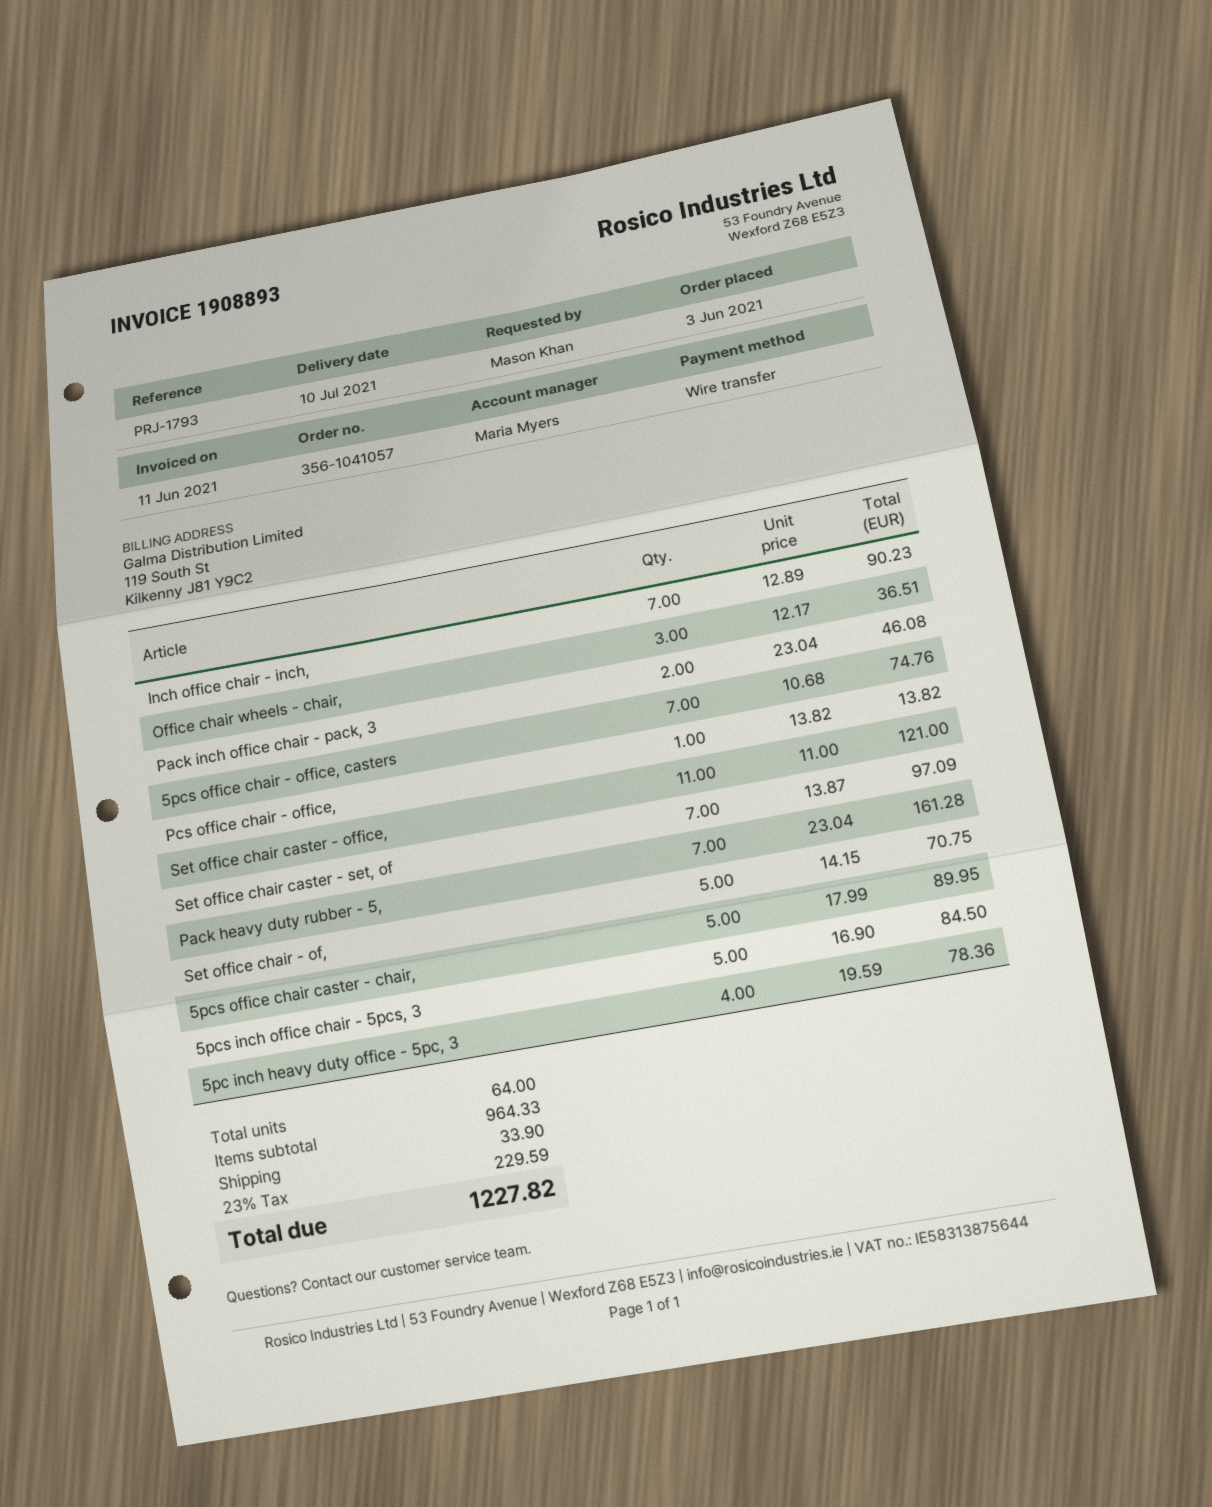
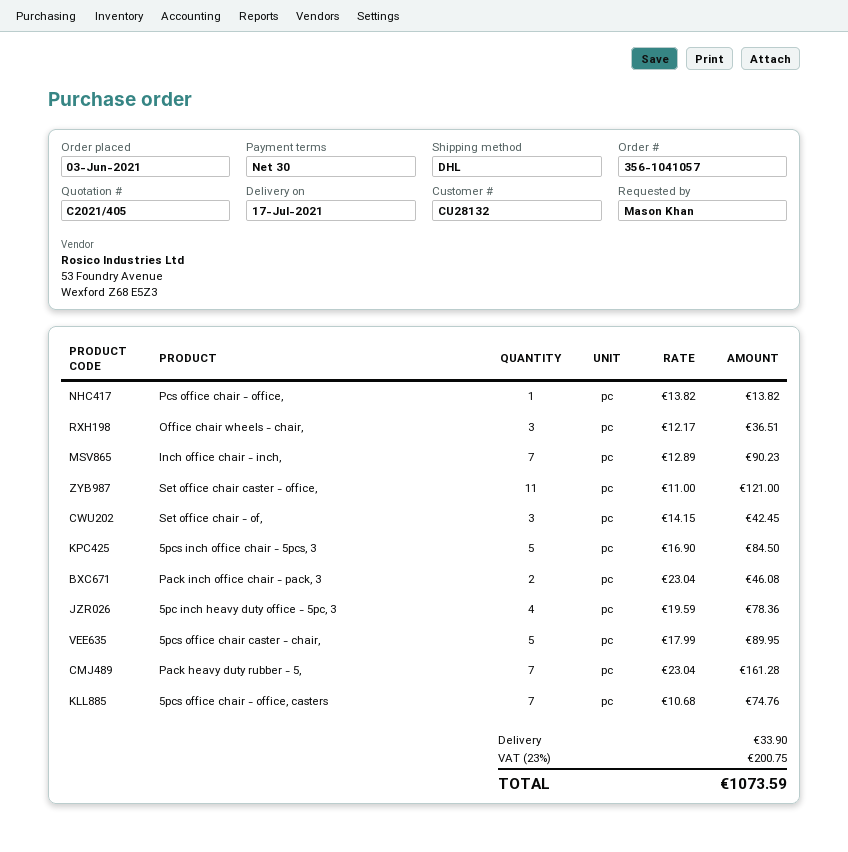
delivery date: 2021-07-10 -> 2021-07-17
Set office chair caster - set, of: 7 x 13.87 = 97.09 -> none
Set office chair - of,: 5 x 14.15 = 70.75 -> 3 x 14.15 = 42.45
tax: 23% = 229.59 -> 23% = 200.75
total: 1227.82 -> 1073.59

